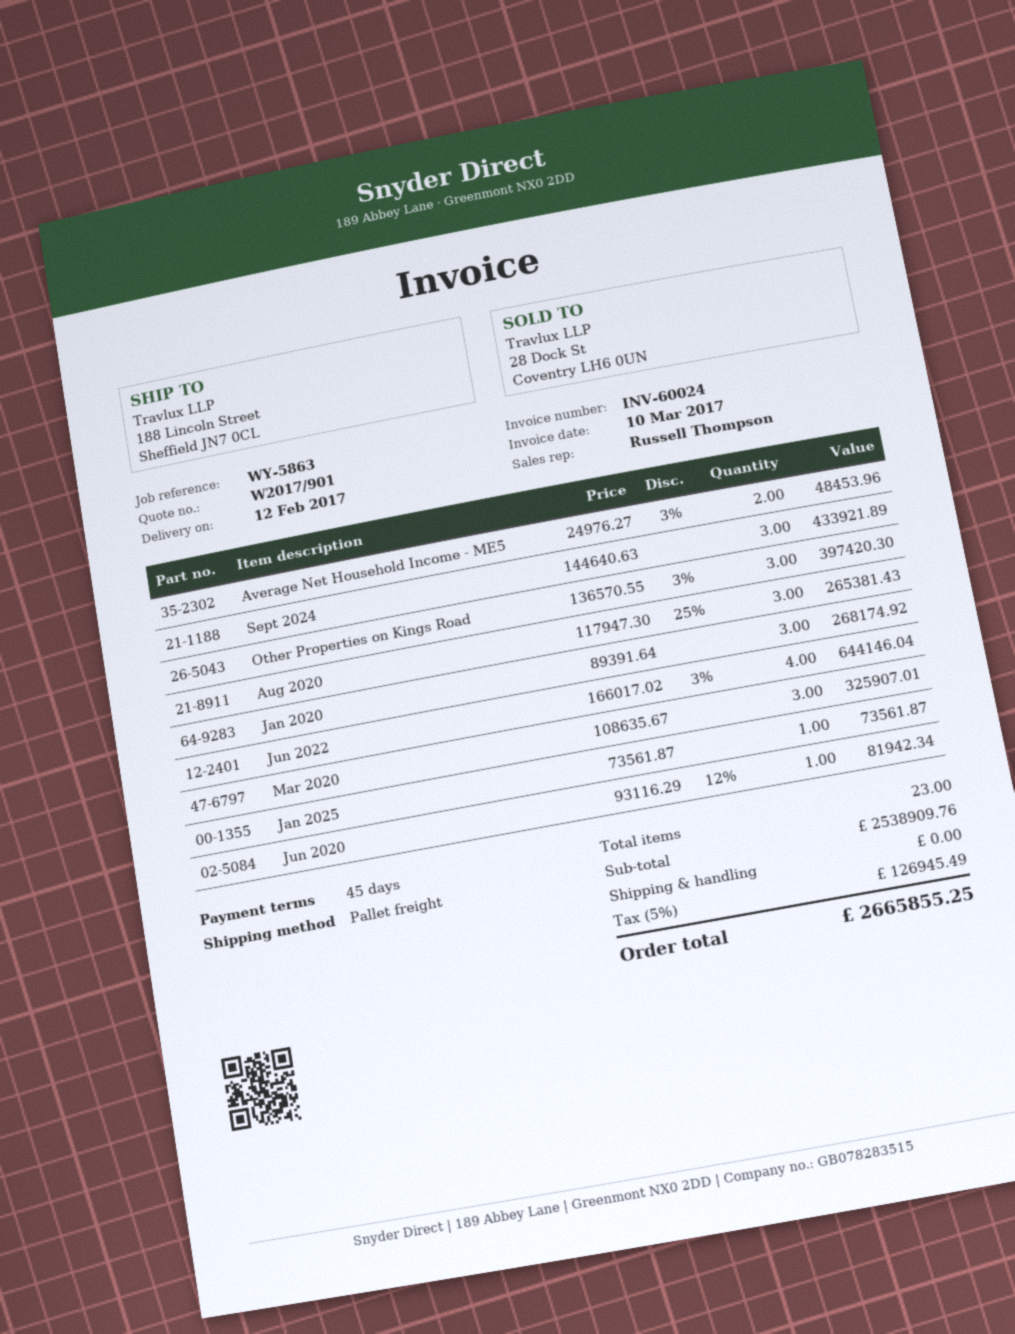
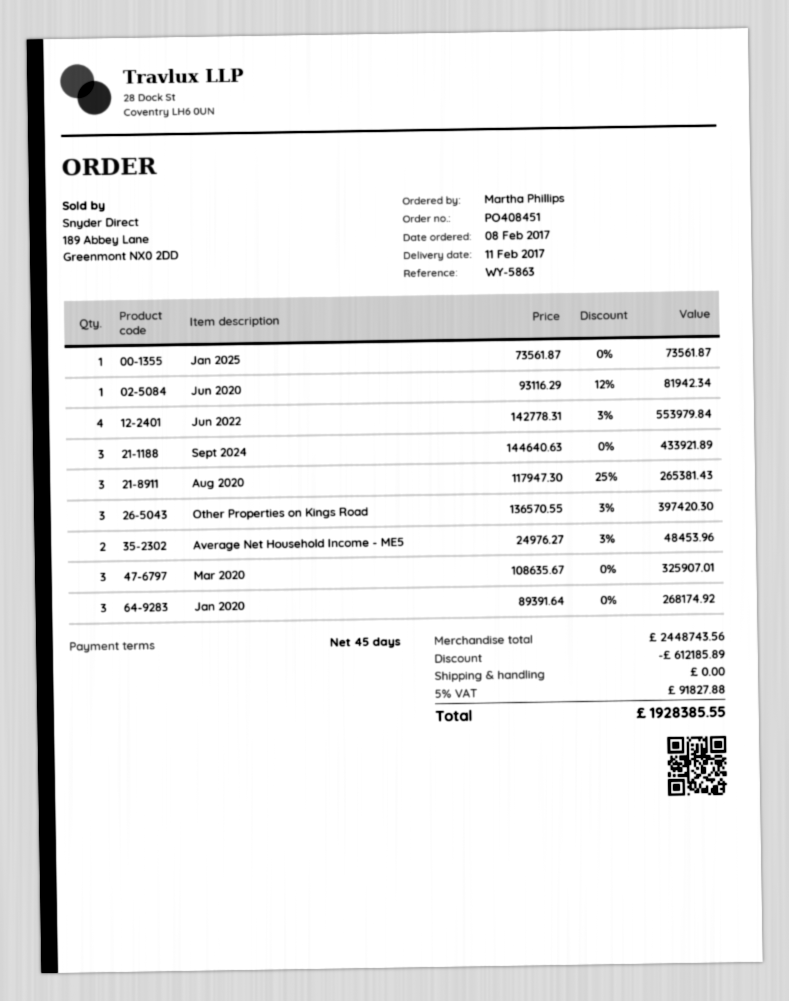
delivery date: 2017-02-12 -> 2017-02-11
Jun 2022: 4 x 166017.02 - 3% = 644146.04 -> 4 x 142778.31 - 3% = 553979.84
subtotal: 2538909.76 -> 2448743.56
discount: none -> 612185.89
tax: 5% = 126945.49 -> 5% = 91827.88
total: 2665855.25 -> 1928385.55

